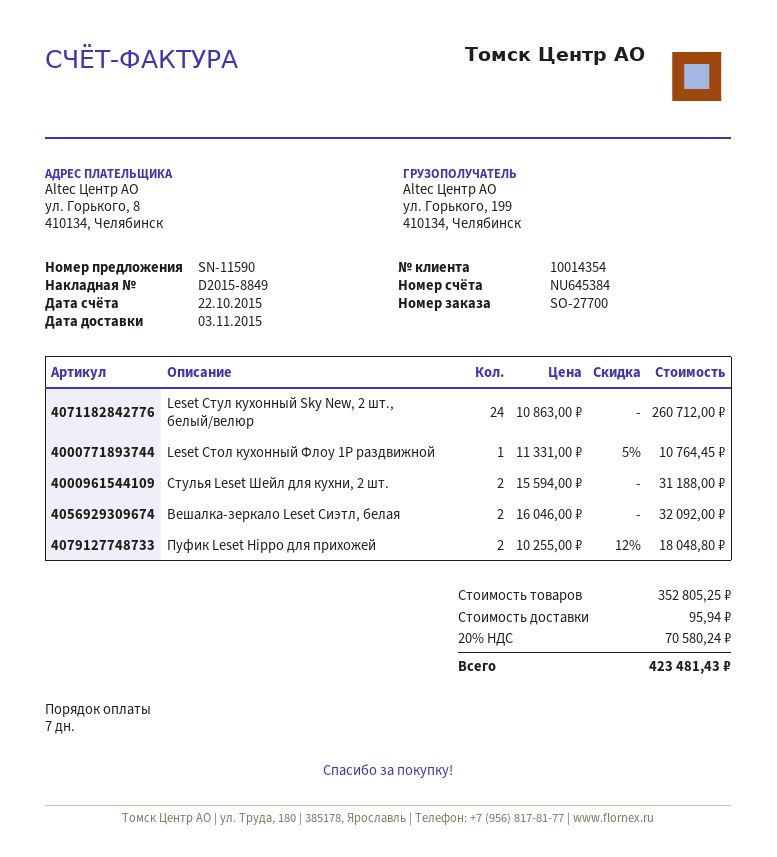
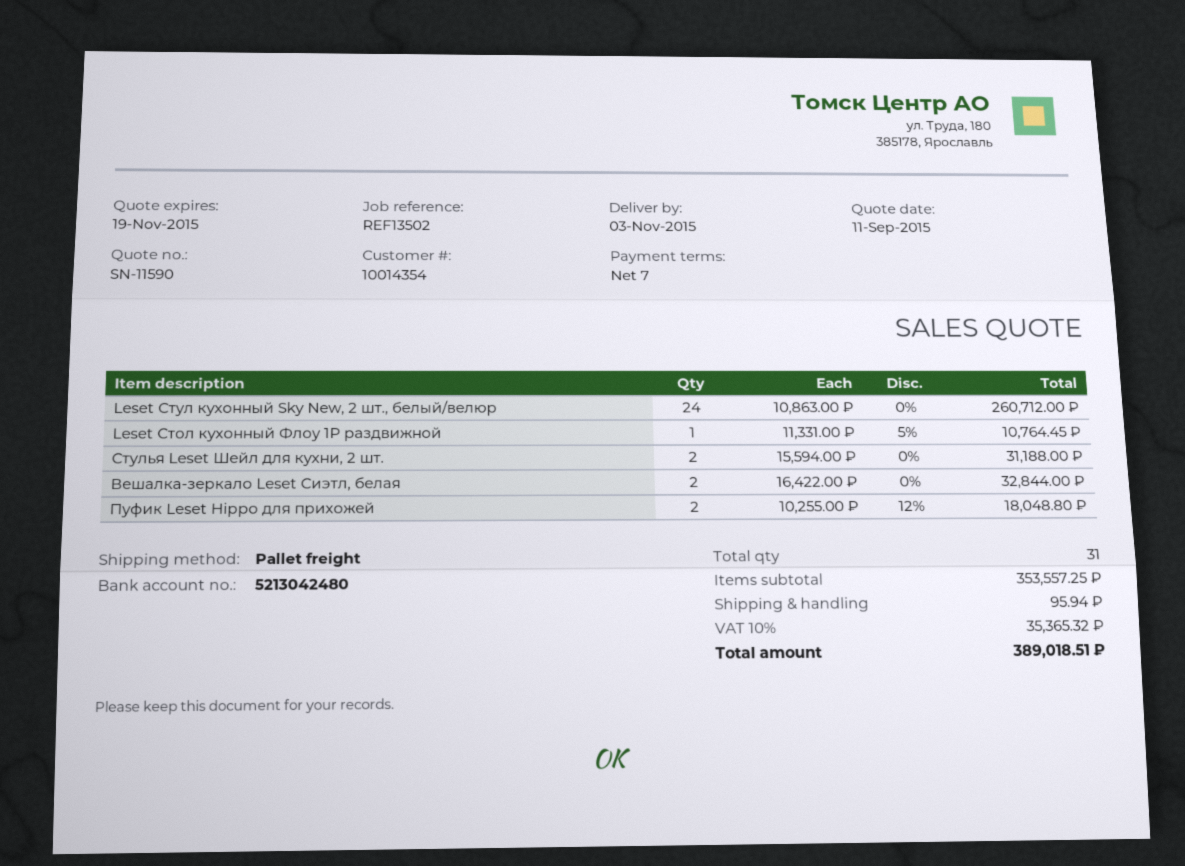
Вешалка-зеркало Leset Сиэтл, белая: 2 x 16046.00 = 32092.00 -> 2 x 16422.00 = 32844.00
subtotal: 352805.25 -> 353557.25
tax: 20% = 70580.24 -> 10% = 35365.32
total: 423481.43 -> 389018.51

